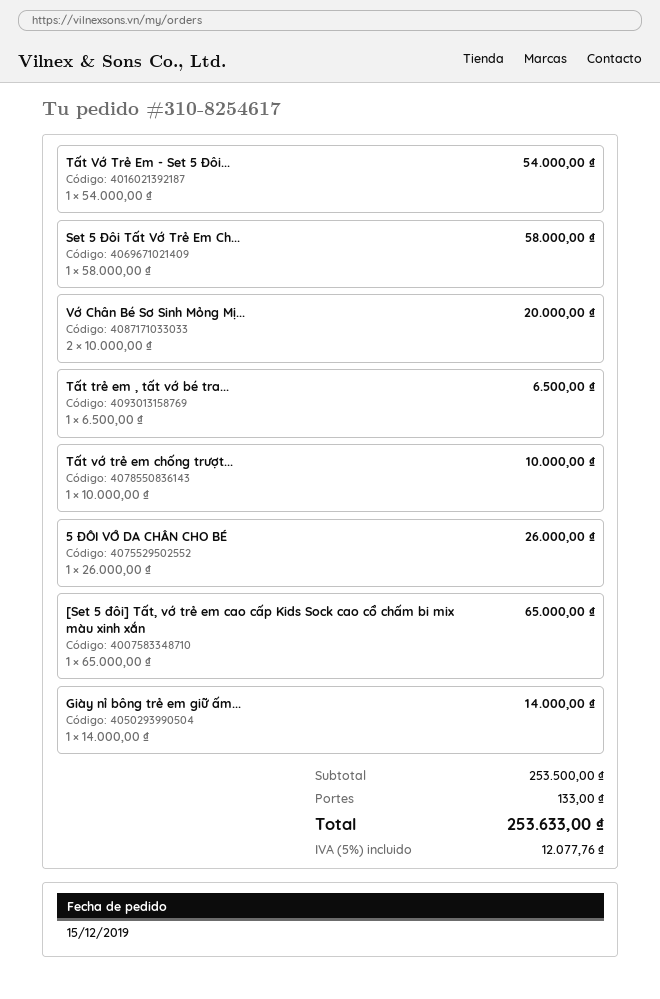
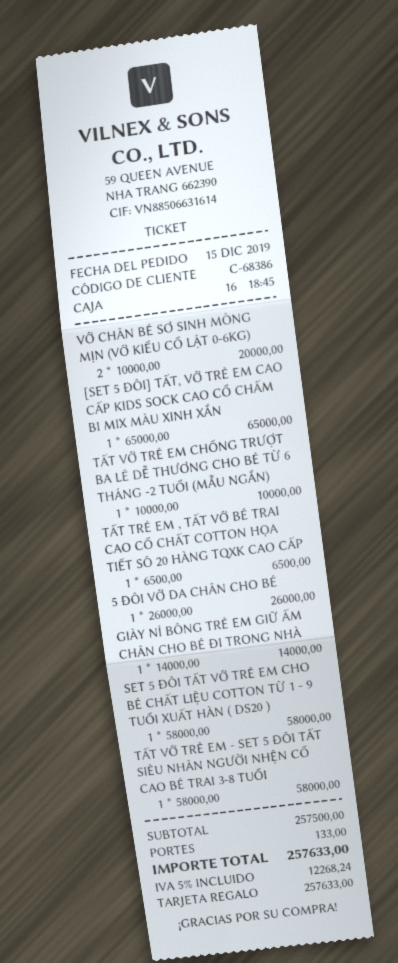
Tất Vớ Trẻ Em - Set 5 Đôi...: 1 x 54000.00 = 54000.00 -> 1 x 58000.00 = 58000.00
subtotal: 253500.00 -> 257500.00
tax: 5% = 12077.76 -> 5% = 12268.24
total: 253633.00 -> 257633.00

